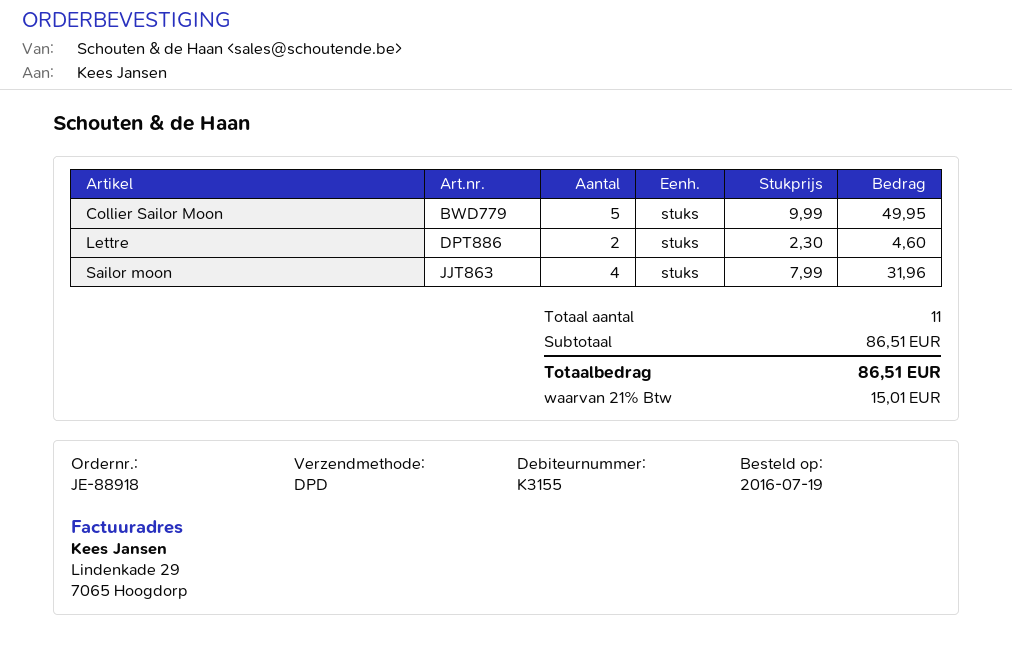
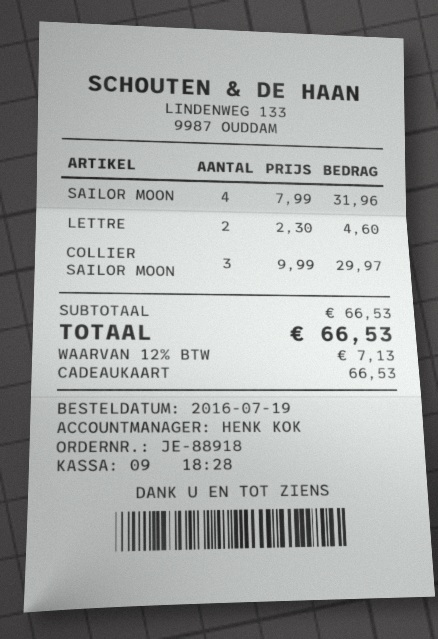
Collier Sailor Moon: 5 x 9.99 = 49.95 -> 3 x 9.99 = 29.97
subtotal: 86.51 -> 66.53
tax: 21% = 15.01 -> 12% = 7.13
total: 86.51 -> 66.53

